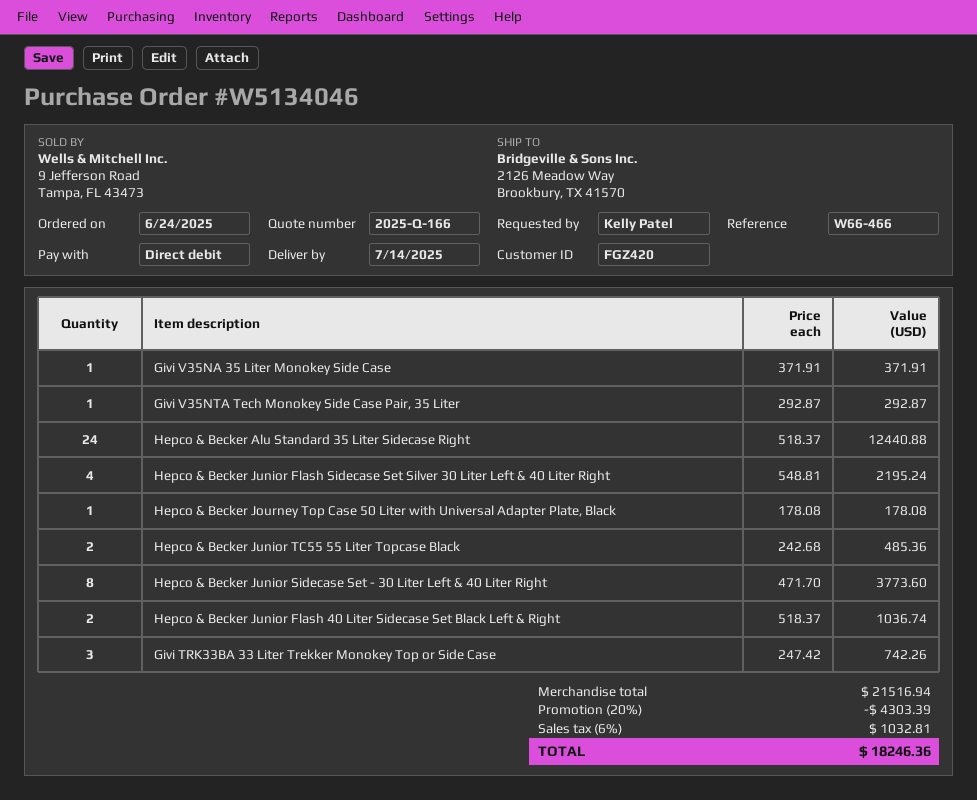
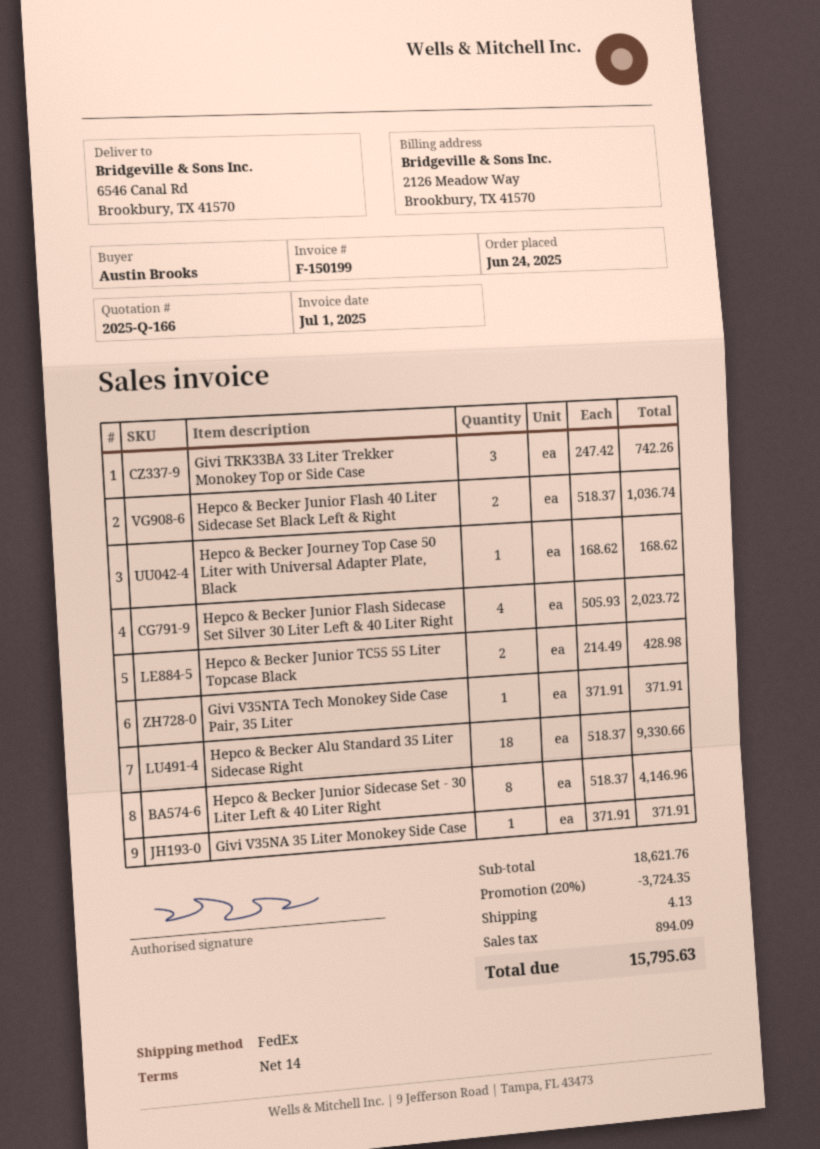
ordered by: Kelly Patel -> Austin Brooks
ship to: 2126 Meadow Way, Brookbury, TX 41570 -> 6546 Canal Rd, Brookbury, TX 41570
Givi V35NTA Tech Monokey Side Case Pair, 35 Liter: 1 x 292.87 = 292.87 -> 1 x 371.91 = 371.91
Hepco & Becker Alu Standard 35 Liter Sidecase Right: 24 x 518.37 = 12440.88 -> 18 x 518.37 = 9330.66
Hepco & Becker Junior Flash Sidecase Set Silver 30 Liter Left & 40 Liter Right: 4 x 548.81 = 2195.24 -> 4 x 505.93 = 2023.72
Hepco & Becker Journey Top Case 50 Liter with Universal Adapter Plate, Black: 1 x 178.08 = 178.08 -> 1 x 168.62 = 168.62
Hepco & Becker Junior TC55 55 Liter Topcase Black: 2 x 242.68 = 485.36 -> 2 x 214.49 = 428.98
Hepco & Becker Junior Sidecase Set - 30 Liter Left & 40 Liter Right: 8 x 471.70 = 3773.60 -> 8 x 518.37 = 4146.96
subtotal: 21516.94 -> 18621.76
discount: 20% = 4303.39 -> 20% = 3724.35
shipping: none -> 4.13
tax: 1032.81 -> 894.09
total: 18246.36 -> 15795.63

